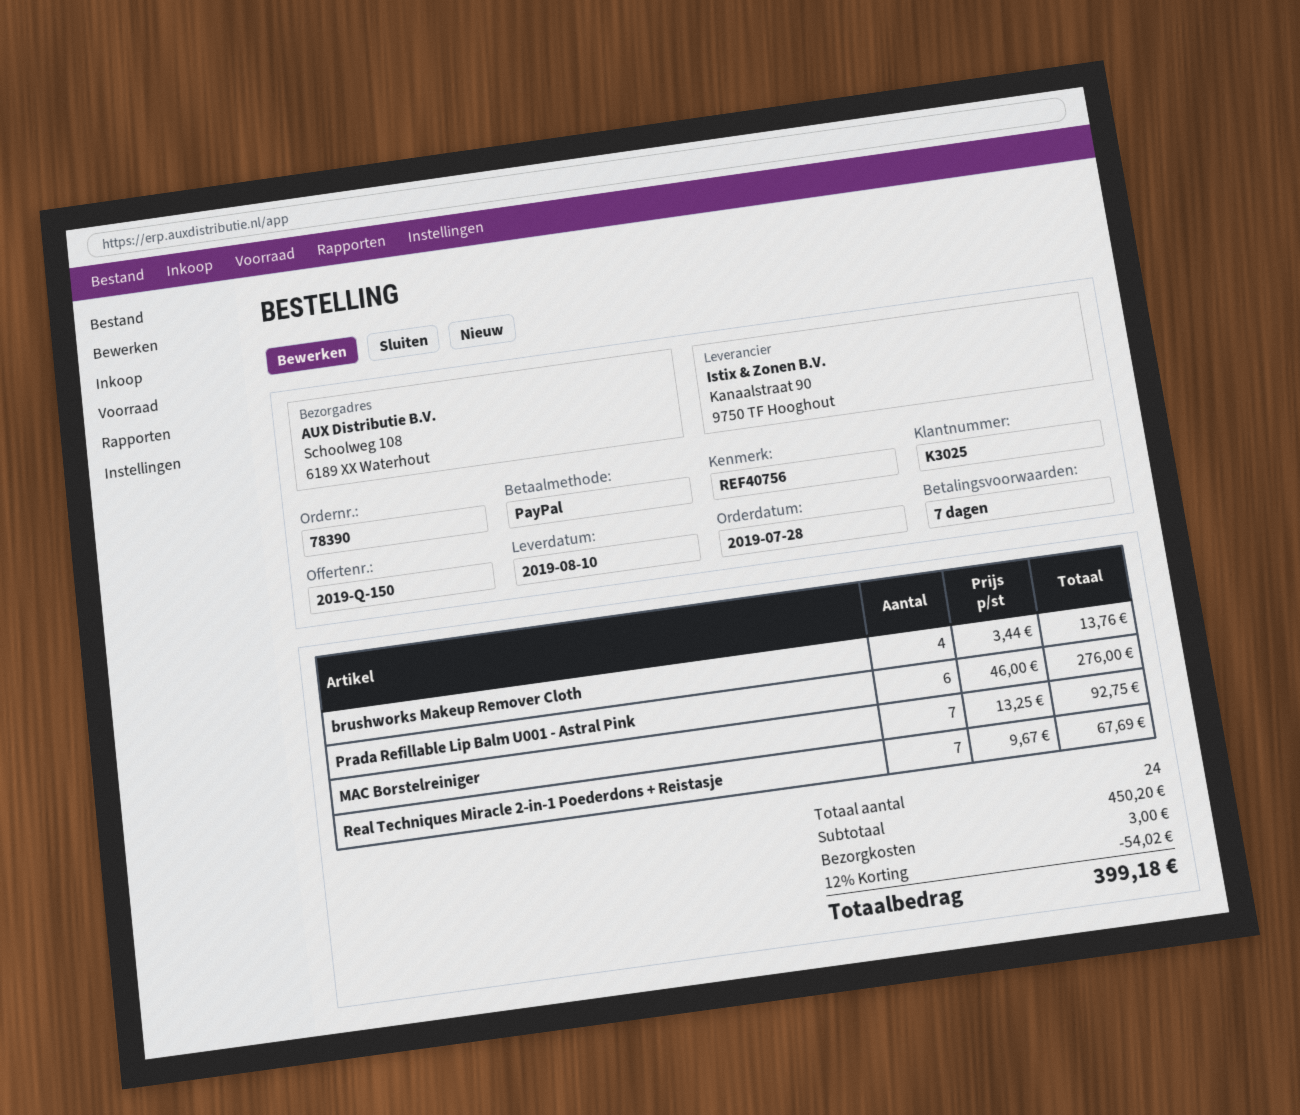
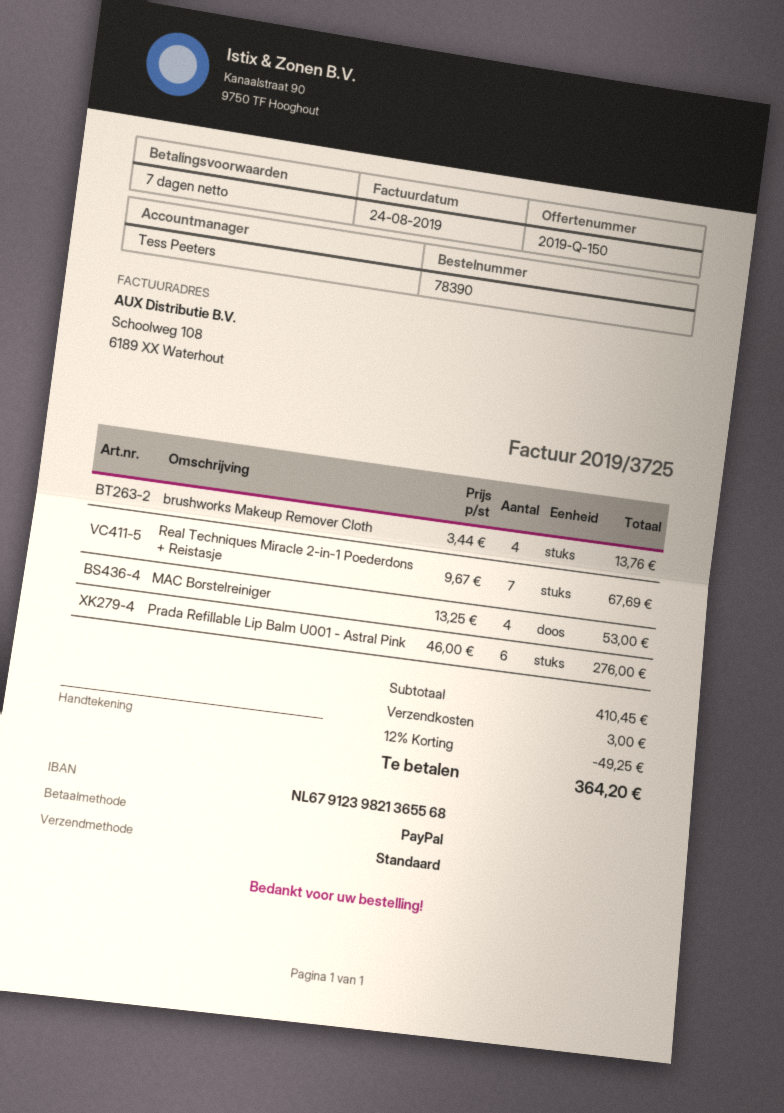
MAC Borstelreiniger: 7 x 13.25 = 92.75 -> 4 x 13.25 = 53.00
subtotal: 450.20 -> 410.45
discount: 12% = 54.02 -> 12% = 49.25
total: 399.18 -> 364.20

